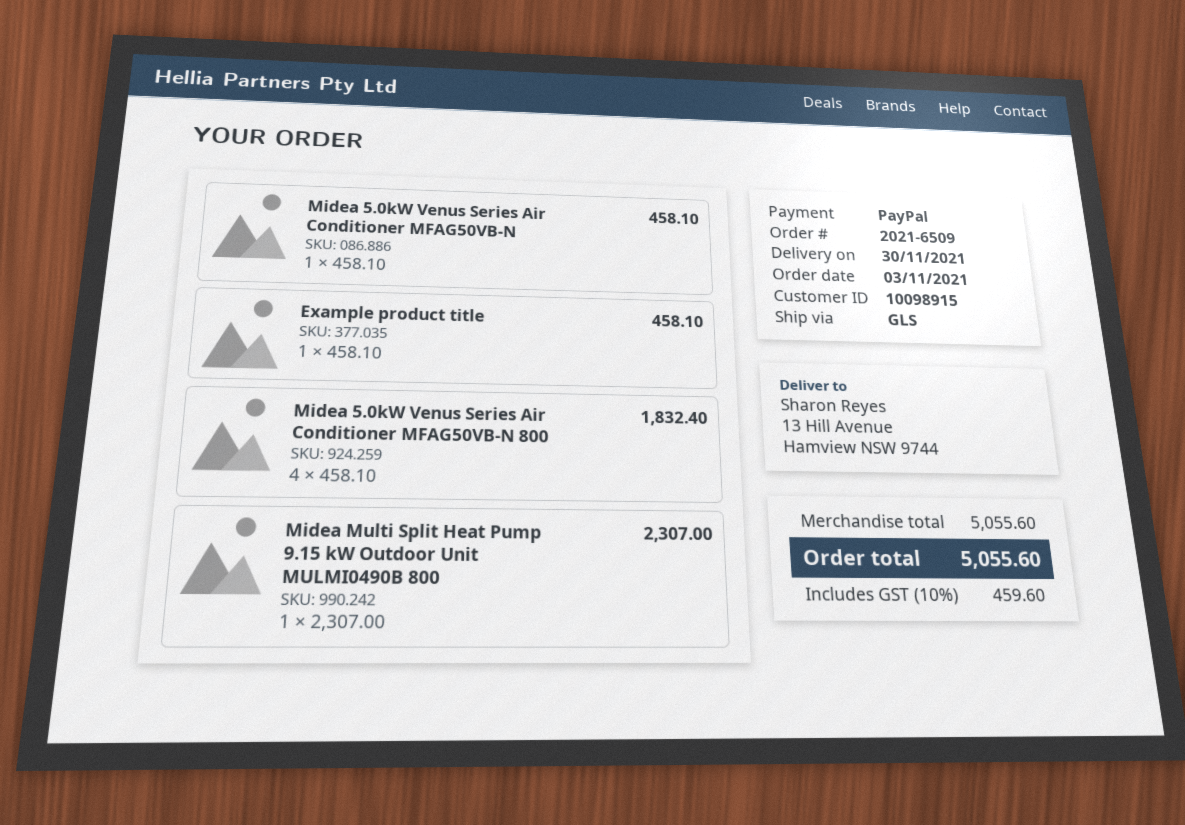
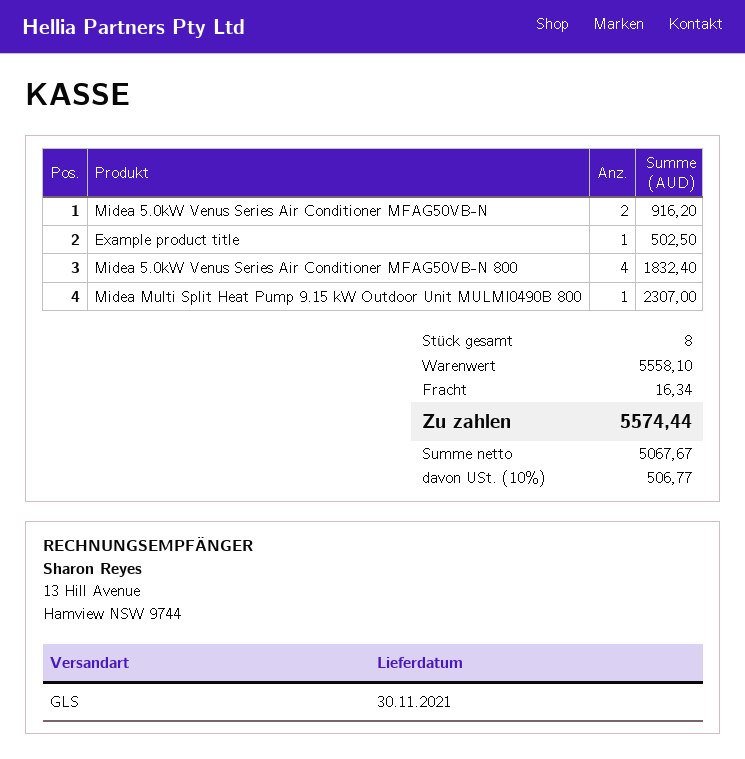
Midea 5.0kW Venus Series Air Conditioner MFAG50VB-N: 1 for 458.10 -> 2 for 916.20
Example product title: 1 for 458.10 -> 1 for 502.50
subtotal: 5055.60 -> 5558.10
shipping: none -> 16.34
tax: 10% = 459.60 -> 10% = 506.77
total: 5055.60 -> 5574.44

